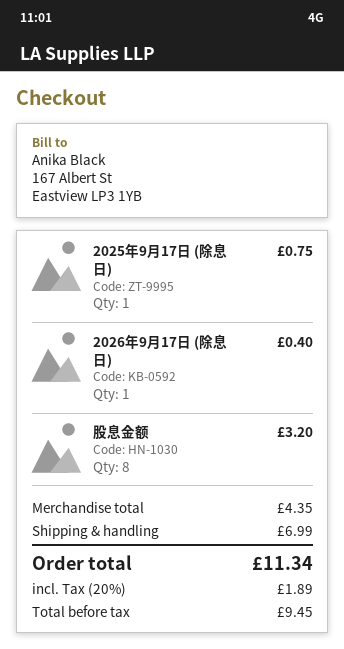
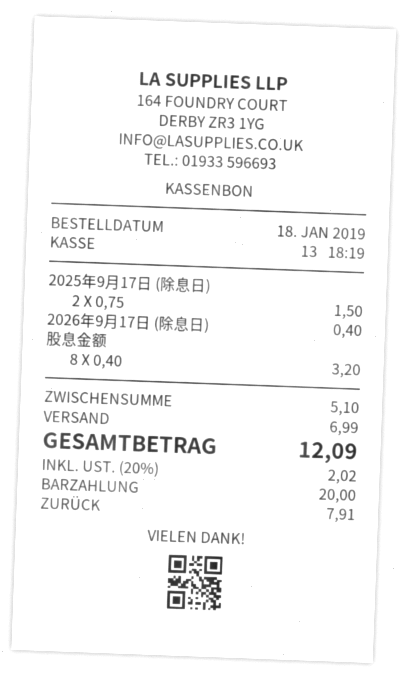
2025年9月17日 (除息日): 1 for 0.75 -> 2 for 1.50
subtotal: 4.35 -> 5.10
tax: 20% = 1.89 -> 20% = 2.02
total: 11.34 -> 12.09

